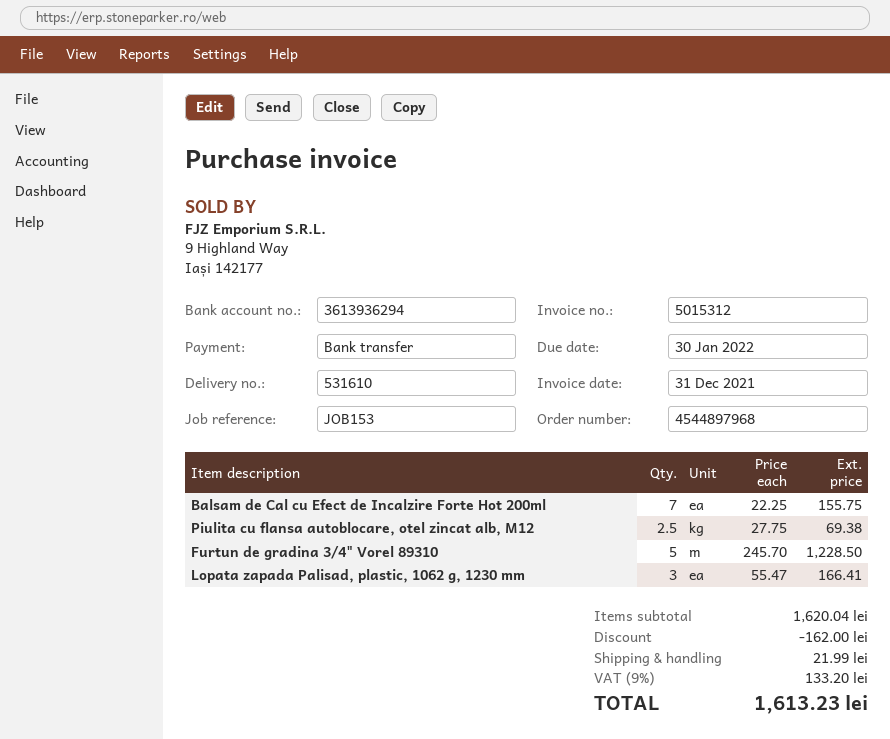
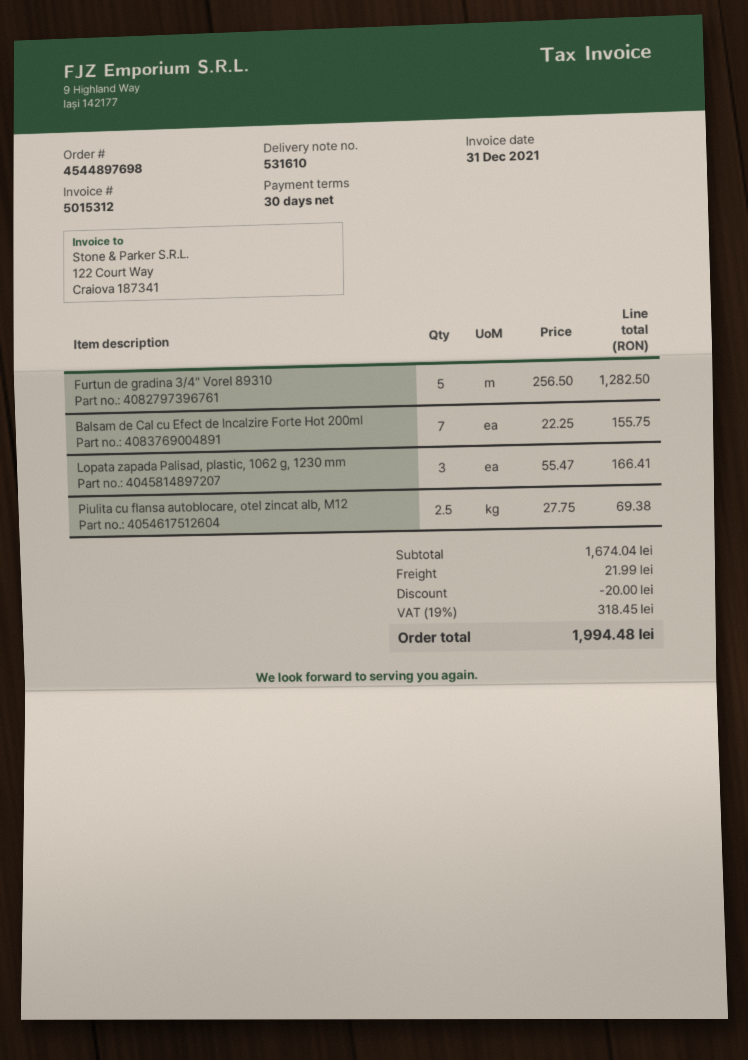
order number: 4544897968 -> 4544897698
Furtun de gradina 3/4" Vorel 89310: 5 x 245.70 = 1228.50 -> 5 x 256.50 = 1282.50
subtotal: 1620.04 -> 1674.04
discount: 162.00 -> 20.00
tax: 9% = 133.20 -> 19% = 318.45
total: 1613.23 -> 1994.48

